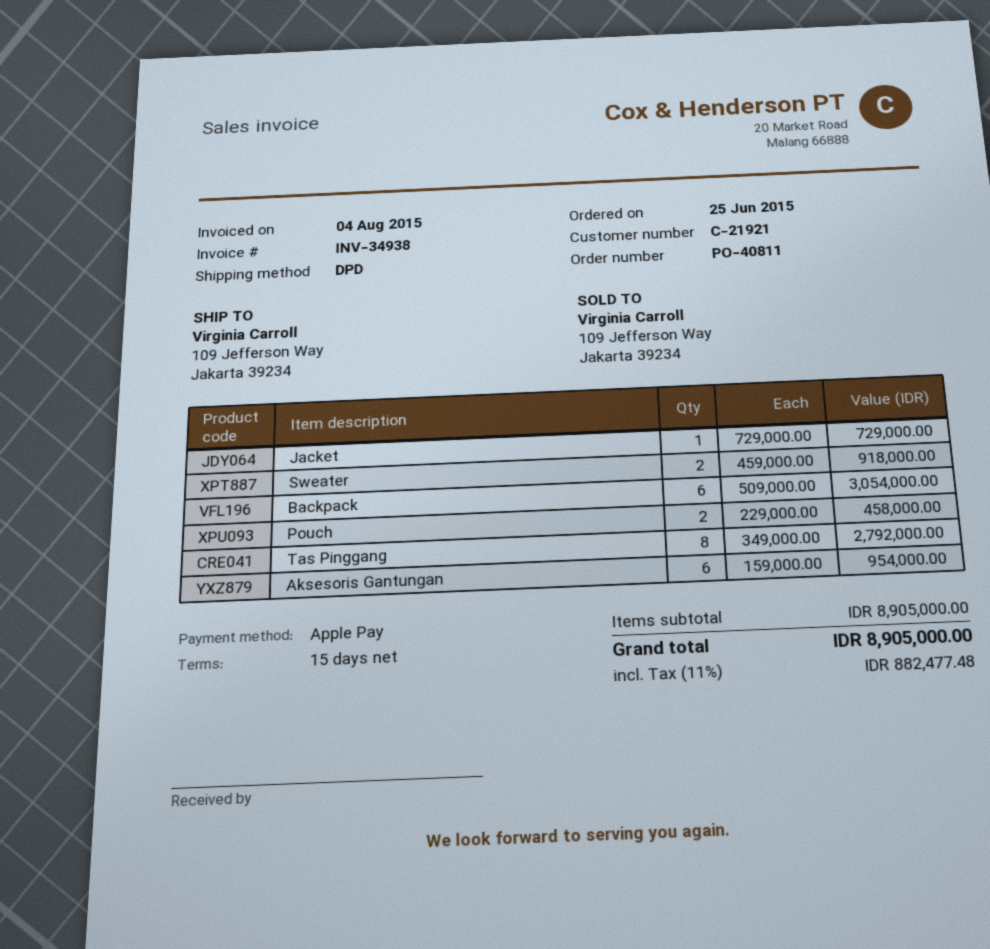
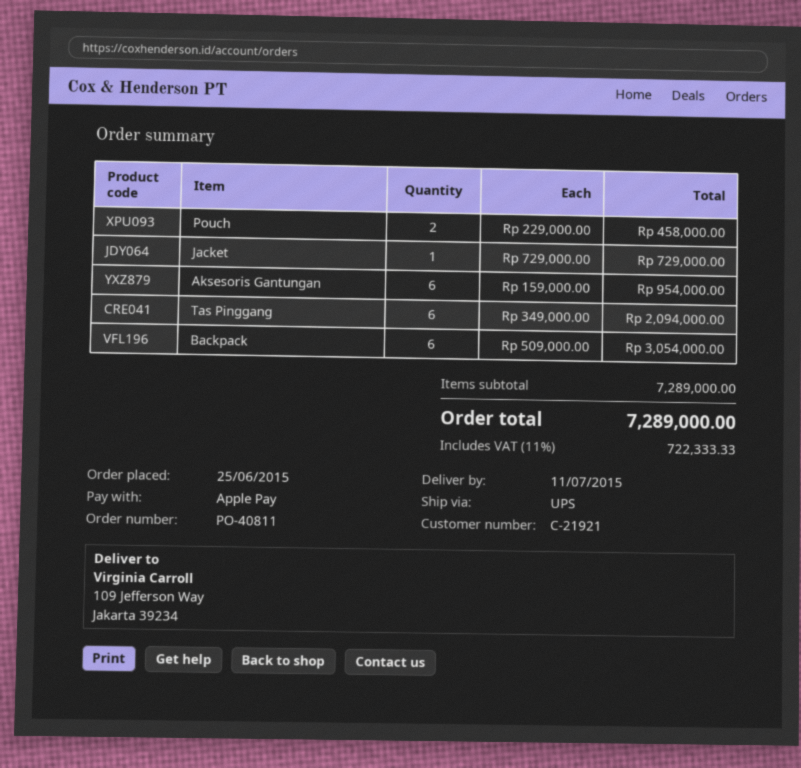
shipping method: DPD -> UPS
Sweater: 2 x 459000.00 = 918000.00 -> none
Tas Pinggang: 8 x 349000.00 = 2792000.00 -> 6 x 349000.00 = 2094000.00
subtotal: 8905000.00 -> 7289000.00
tax: 11% = 882477.48 -> 11% = 722333.33
total: 8905000.00 -> 7289000.00

